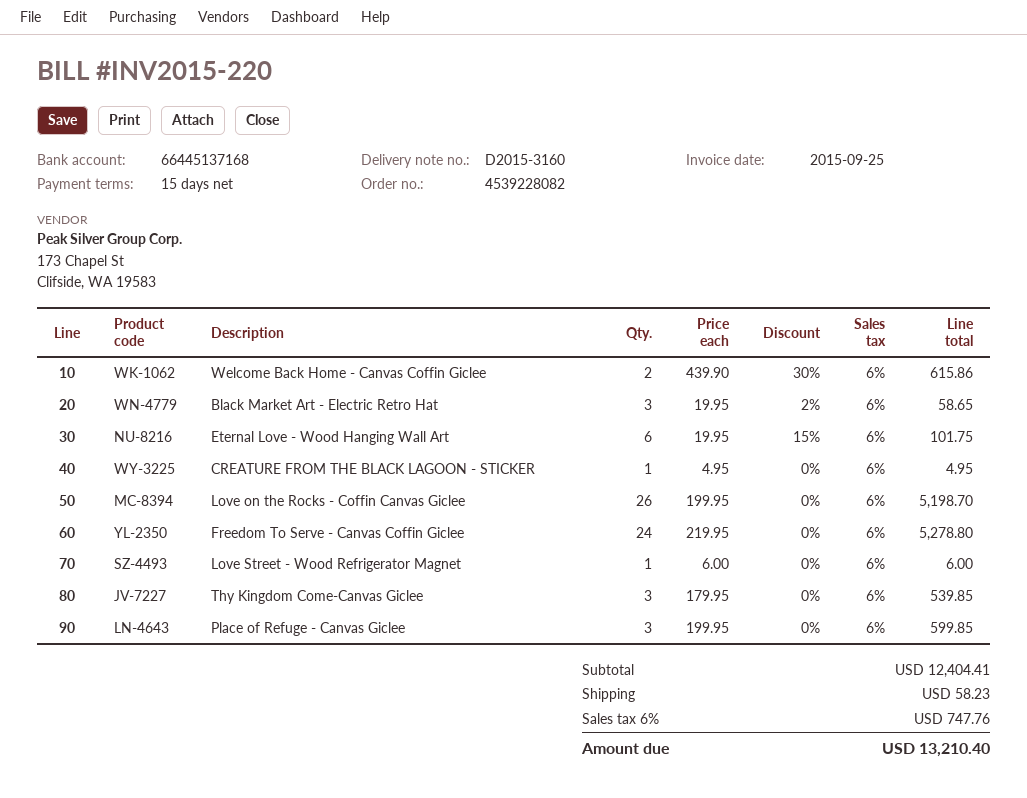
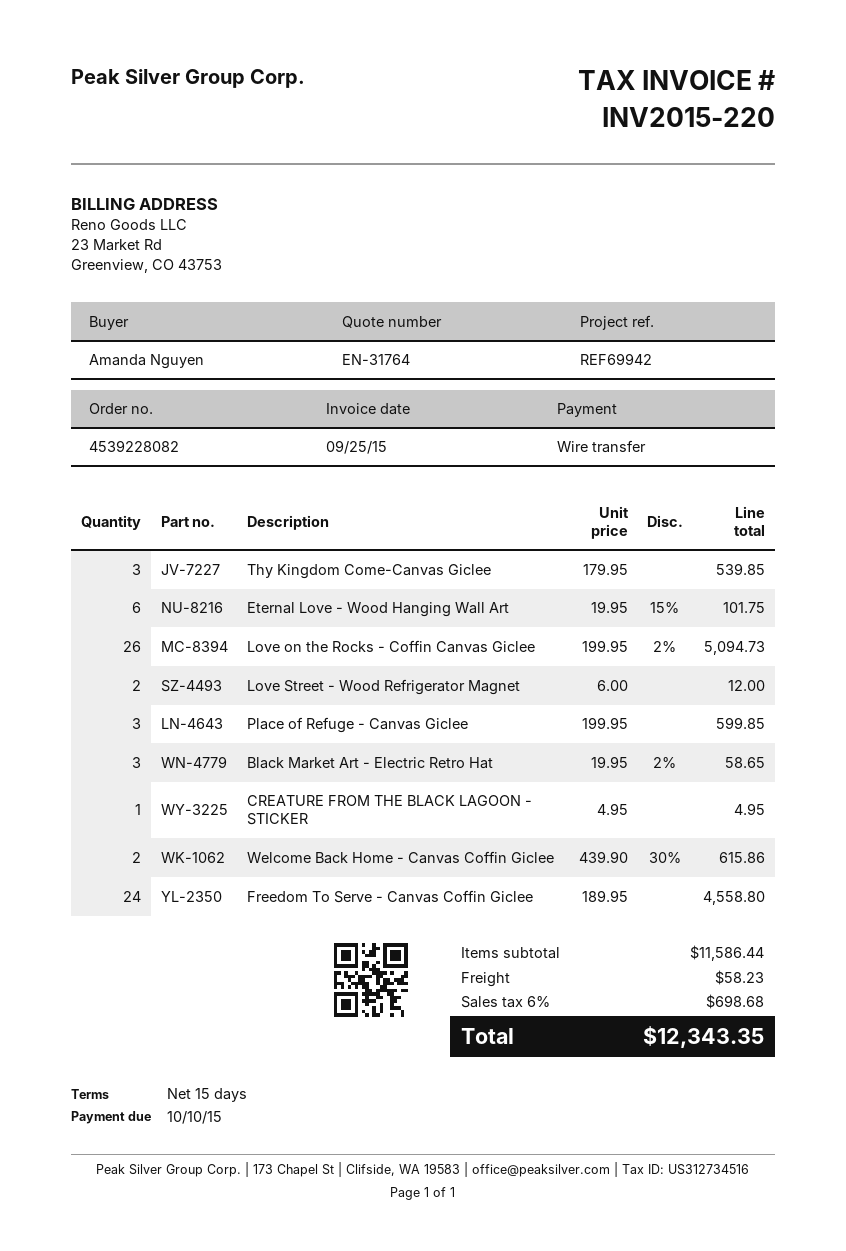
Love on the Rocks - Coffin Canvas Giclee: 26 x 199.95 = 5198.70 -> 26 x 199.95 - 2% = 5094.73
Freedom To Serve - Canvas Coffin Giclee: 24 x 219.95 = 5278.80 -> 24 x 189.95 = 4558.80
Love Street - Wood Refrigerator Magnet: 1 x 6.00 = 6.00 -> 2 x 6.00 = 12.00
subtotal: 12404.41 -> 11586.44
tax: 6% = 747.76 -> 6% = 698.68
total: 13210.40 -> 12343.35

